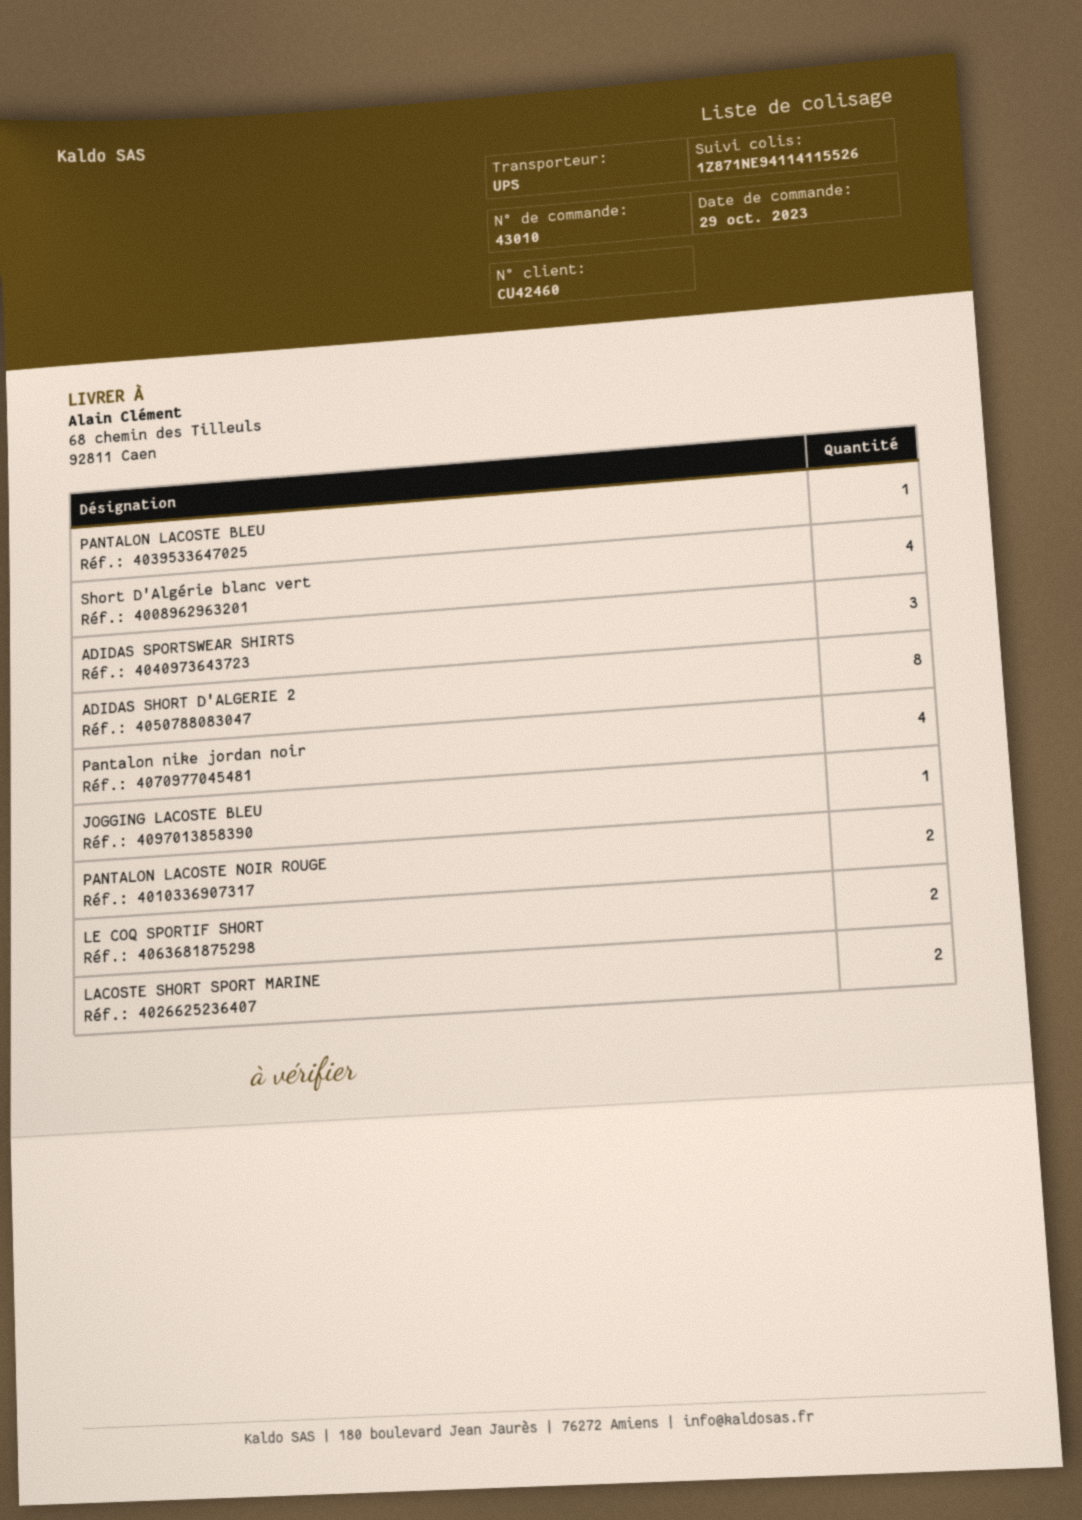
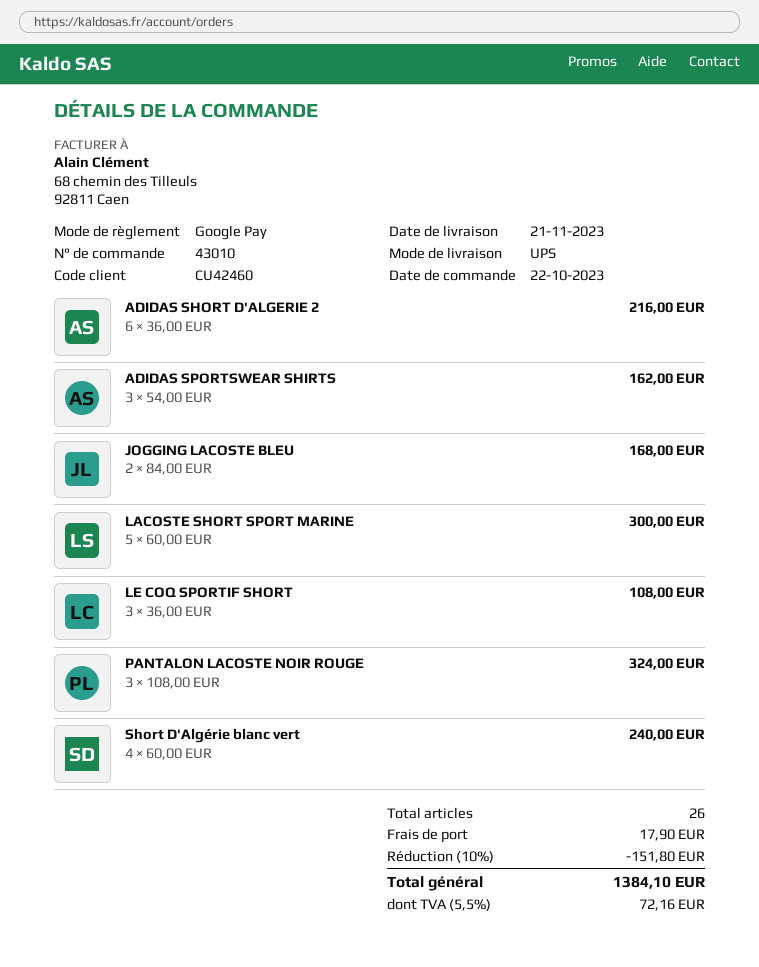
order date: 2023-10-29 -> 2023-10-22
PANTALON LACOSTE BLEU: 1 -> none
ADIDAS SHORT D'ALGERIE 2: 8 -> 6
Pantalon nike jordan noir: 4 -> none
JOGGING LACOSTE BLEU: 1 -> 2
PANTALON LACOSTE NOIR ROUGE: 2 -> 3
LE COQ SPORTIF SHORT: 2 -> 3
LACOSTE SHORT SPORT MARINE: 2 -> 5

